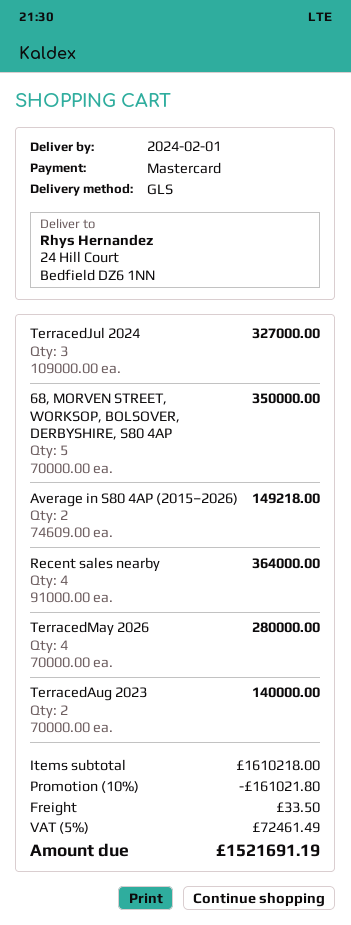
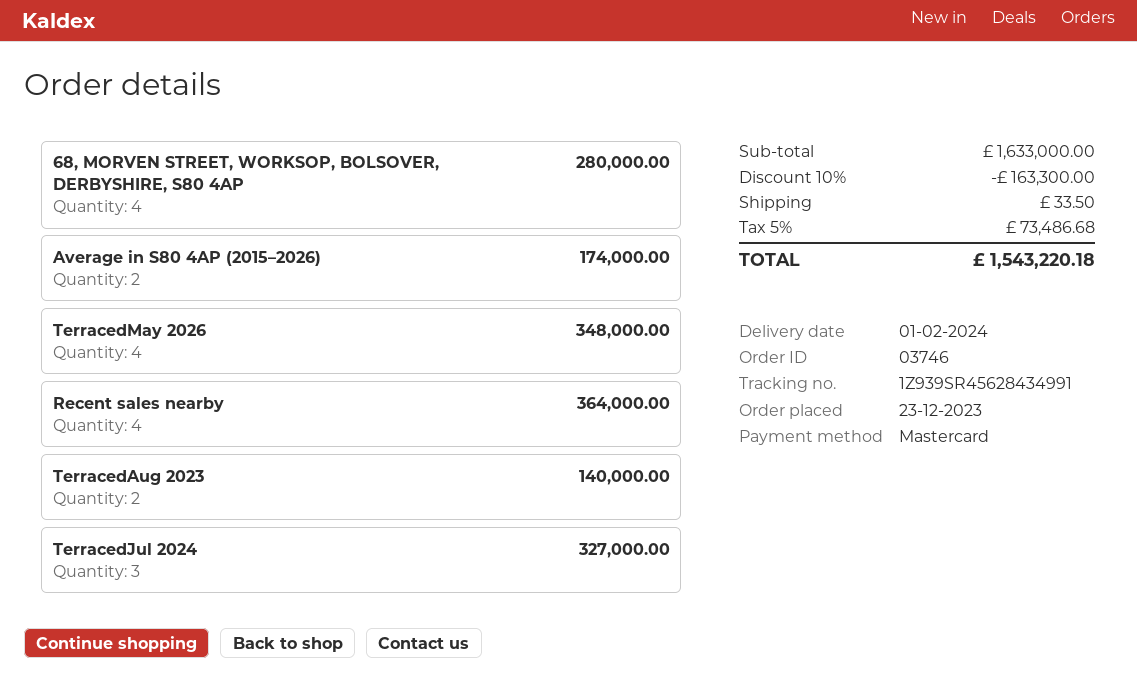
68, MORVEN STREET, WORKSOP, BOLSOVER, DERBYSHIRE, S80 4AP: 5 for 350000.00 -> 4 for 280000.00
Average in S80 4AP (2015–2026): 2 for 149218.00 -> 2 for 174000.00
TerracedMay 2026: 4 for 280000.00 -> 4 for 348000.00
subtotal: 1610218.00 -> 1633000.00
discount: 10% = 161021.80 -> 10% = 163300.00
tax: 5% = 72461.49 -> 5% = 73486.68
total: 1521691.19 -> 1543220.18

